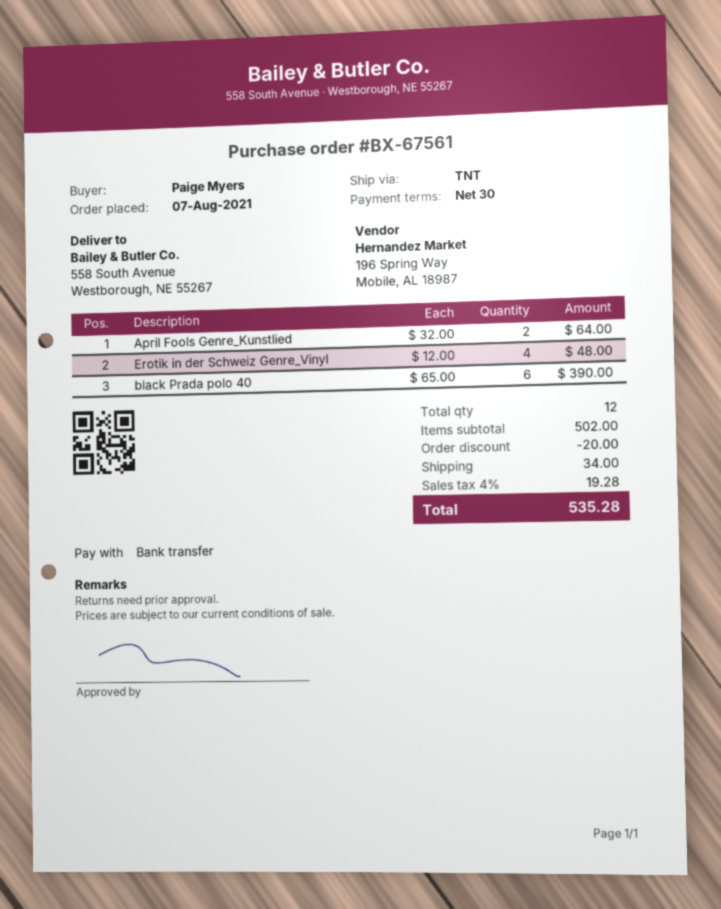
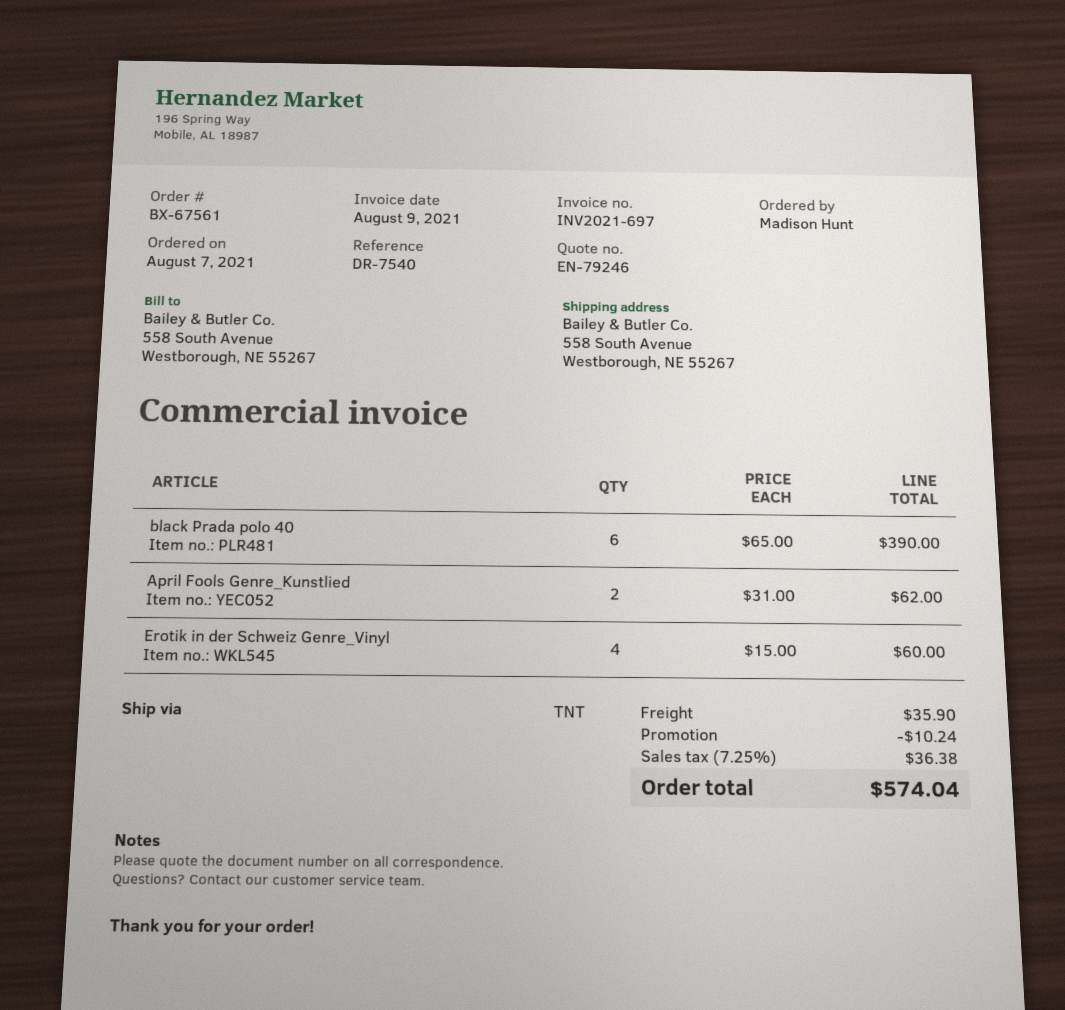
ordered by: Paige Myers -> Madison Hunt
April Fools Genre_Kunstlied: 2 x 32.00 = 64.00 -> 2 x 31.00 = 62.00
Erotik in der Schweiz Genre_Vinyl: 4 x 12.00 = 48.00 -> 4 x 15.00 = 60.00
discount: 20.00 -> 10.24
shipping: 34.00 -> 35.90
tax: 4% = 19.28 -> 7.25% = 36.38
total: 535.28 -> 574.04

